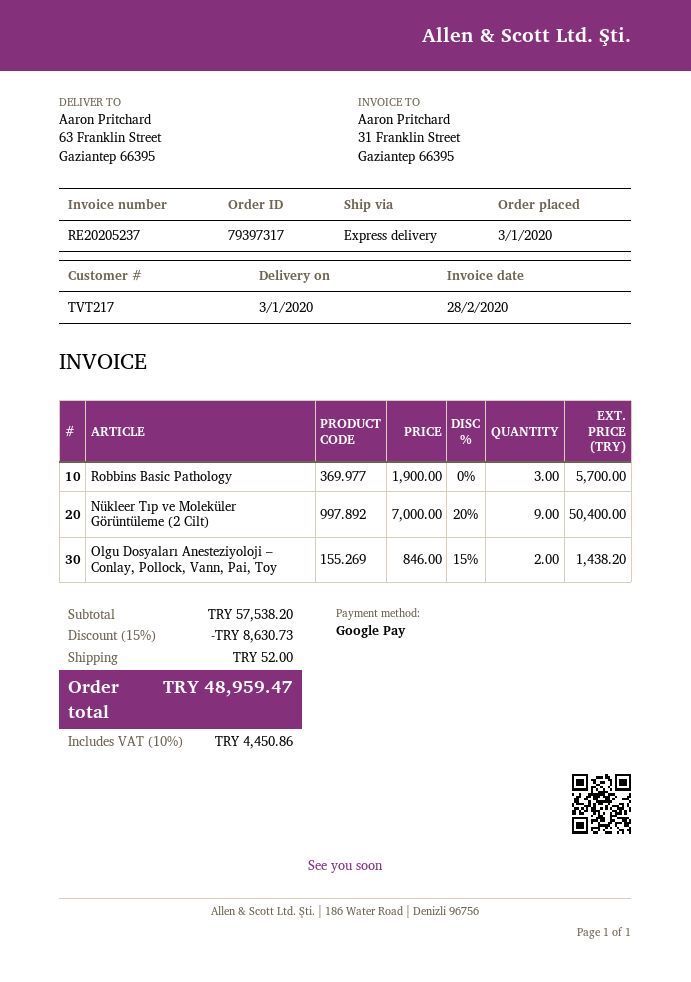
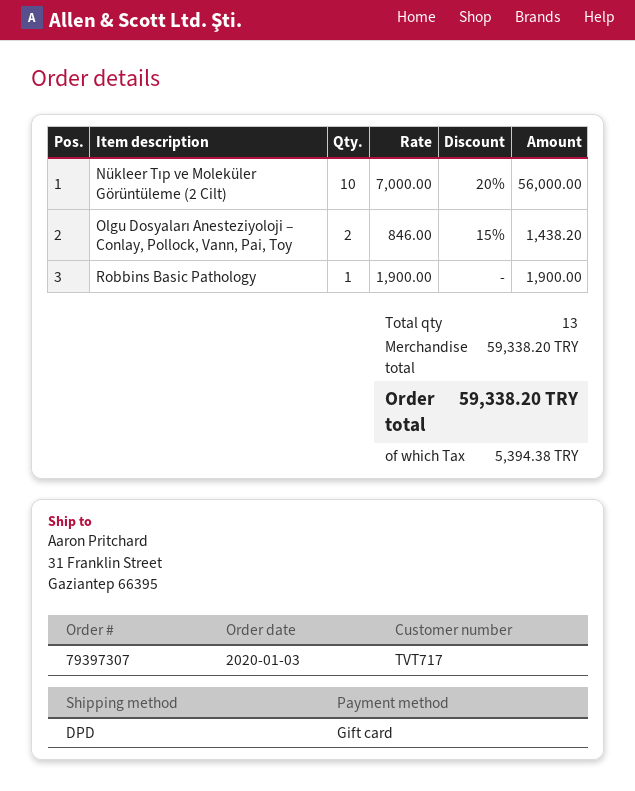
order number: 79397317 -> 79397307
customer number: TVT217 -> TVT717
payment method: Google Pay -> gift card
shipping method: express -> DPD
ship to: 63 Franklin Street, Gaziantep 66395 -> 31 Franklin Street, Gaziantep 66395
Robbins Basic Pathology: 3 x 1900.00 = 5700.00 -> 1 x 1900.00 = 1900.00
Nükleer Tıp ve Moleküler Görüntüleme (2 Cilt): 9 x 7000.00 - 20% = 50400.00 -> 10 x 7000.00 - 20% = 56000.00
subtotal: 57538.20 -> 59338.20
discount: 15% = 8630.73 -> none
shipping: 52.00 -> none
tax: 4450.86 -> 5394.38
total: 48959.47 -> 59338.20

